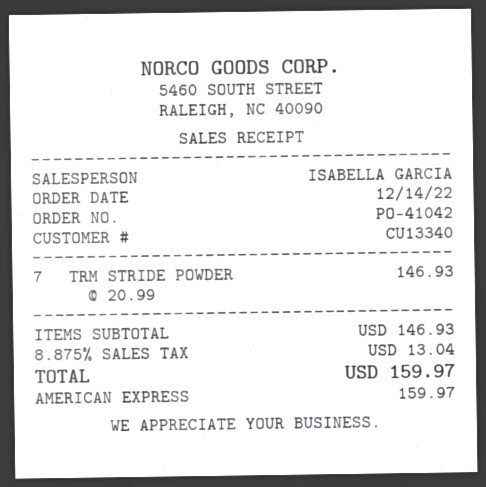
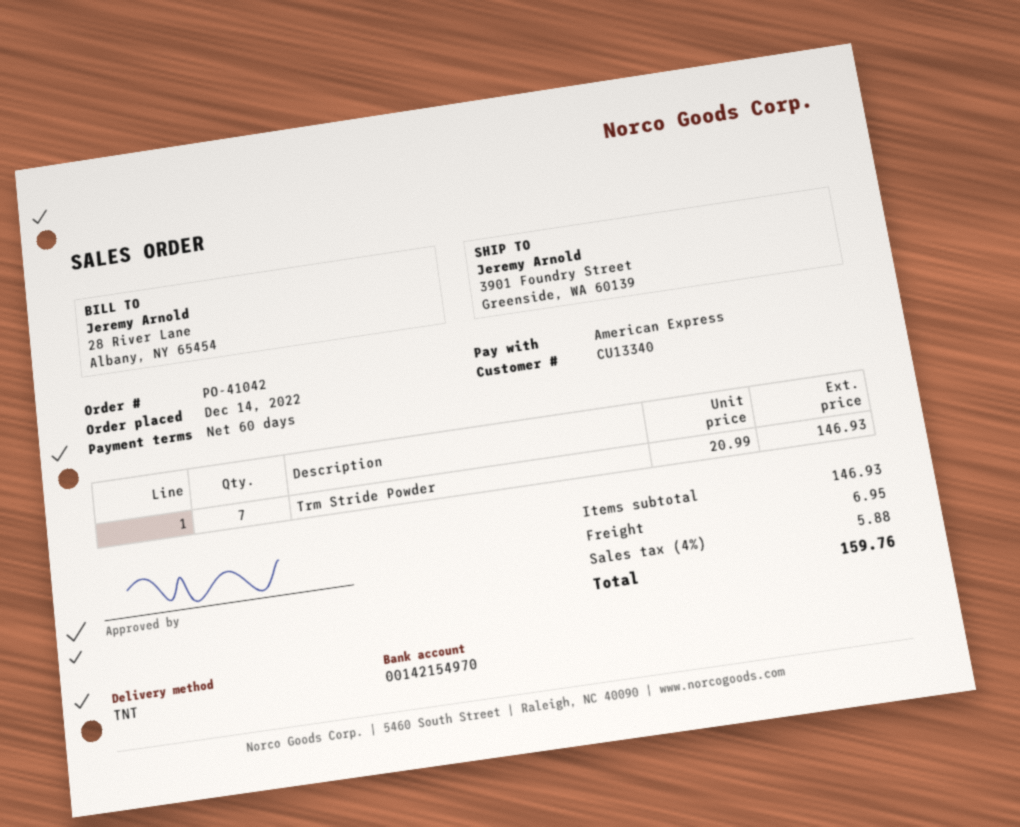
shipping: none -> 6.95
tax: 8.875% = 13.04 -> 4% = 5.88
total: 159.97 -> 159.76

